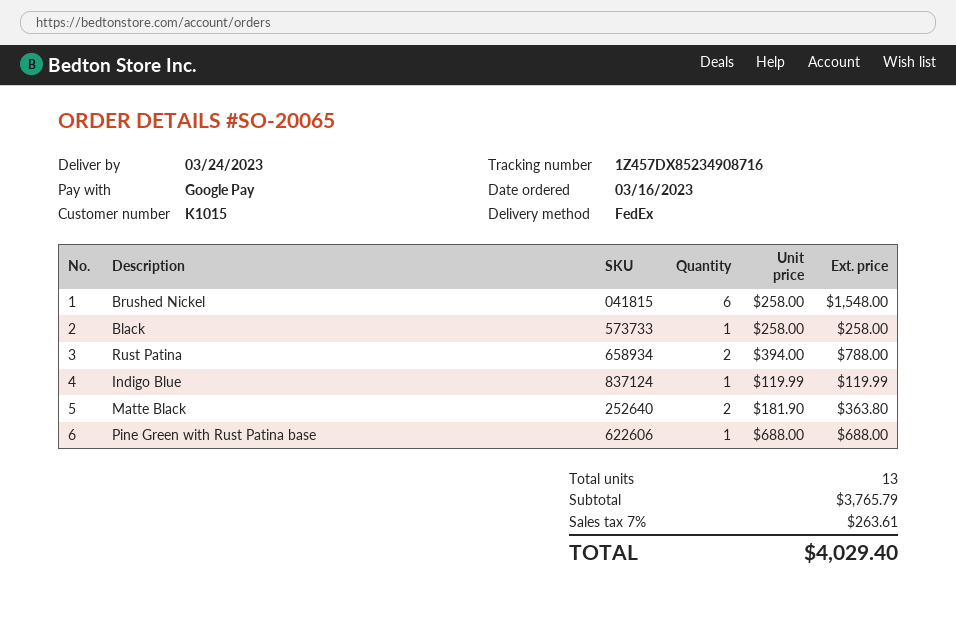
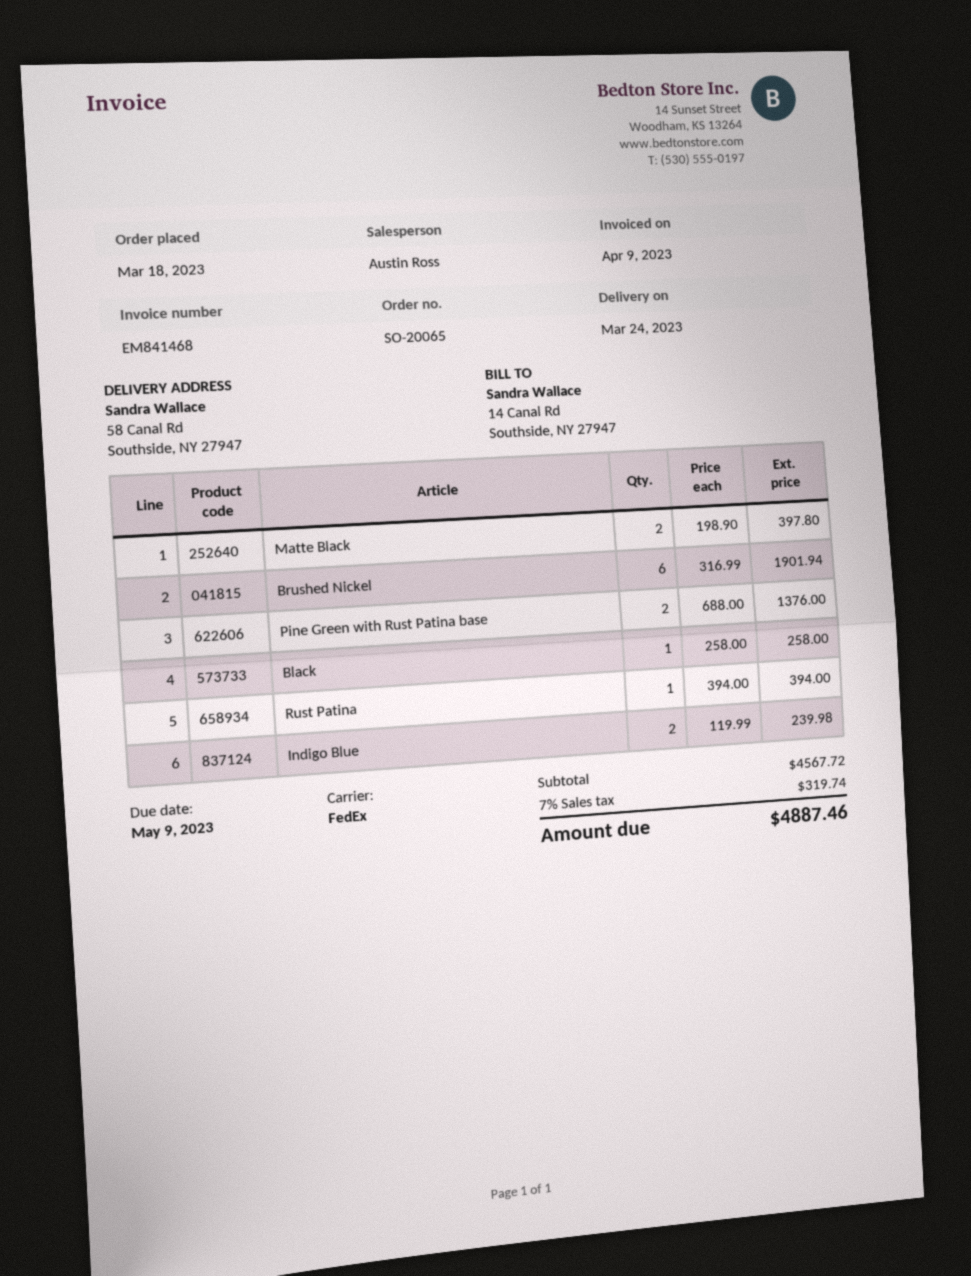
order date: 2023-03-16 -> 2023-03-18
Brushed Nickel: 6 x 258.00 = 1548.00 -> 6 x 316.99 = 1901.94
Rust Patina: 2 x 394.00 = 788.00 -> 1 x 394.00 = 394.00
Indigo Blue: 1 x 119.99 = 119.99 -> 2 x 119.99 = 239.98
Matte Black: 2 x 181.90 = 363.80 -> 2 x 198.90 = 397.80
Pine Green with Rust Patina base: 1 x 688.00 = 688.00 -> 2 x 688.00 = 1376.00
subtotal: 3765.79 -> 4567.72
tax: 7% = 263.61 -> 7% = 319.74
total: 4029.40 -> 4887.46

